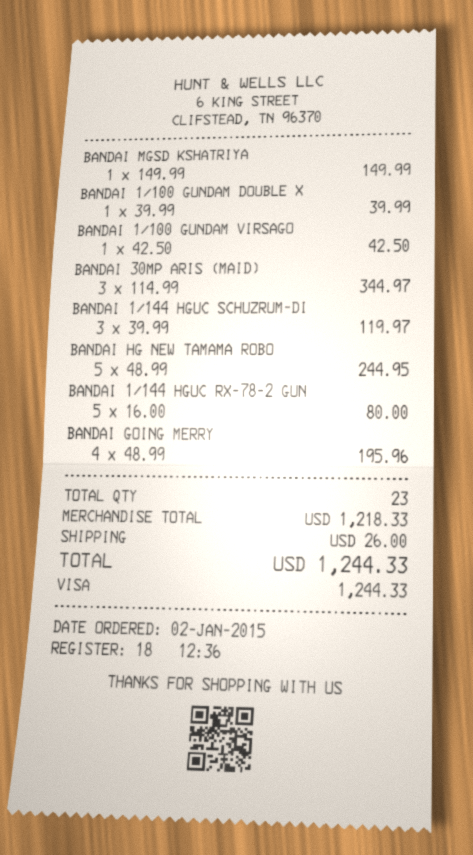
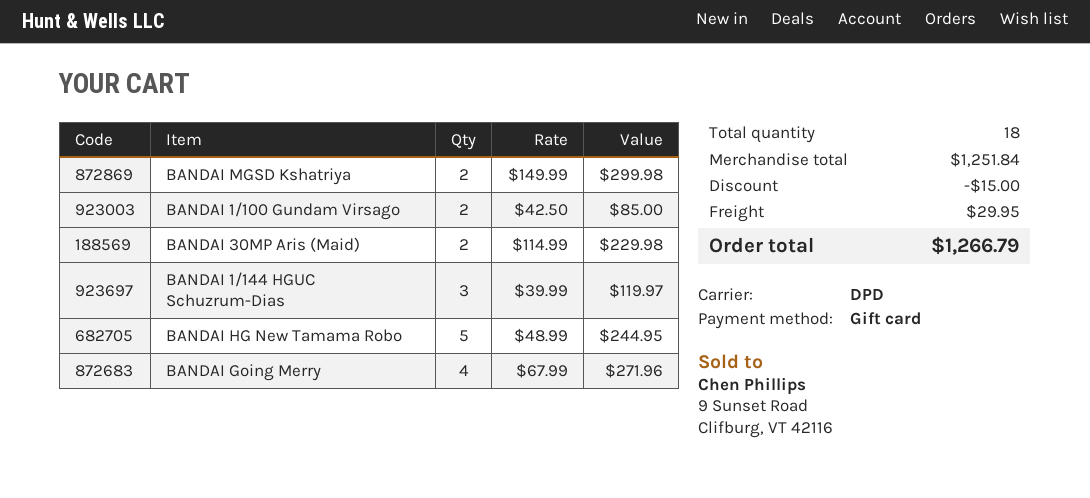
payment method: Visa -> gift card
BANDAI MGSD KSHATRIYA: 1 x 149.99 = 149.99 -> 2 x 149.99 = 299.98
BANDAI 1/100 GUNDAM DOUBLE X: 1 x 39.99 = 39.99 -> none
BANDAI 1/100 GUNDAM VIRSAGO: 1 x 42.50 = 42.50 -> 2 x 42.50 = 85.00
BANDAI 30MP ARIS (MAID): 3 x 114.99 = 344.97 -> 2 x 114.99 = 229.98
BANDAI 1/144 HGUC RX-78-2 GUN: 5 x 16.00 = 80.00 -> none
BANDAI GOING MERRY: 4 x 48.99 = 195.96 -> 4 x 67.99 = 271.96
total quantity: 23 -> 18
subtotal: 1218.33 -> 1251.84
discount: none -> 15.00
shipping: 26.00 -> 29.95
total: 1244.33 -> 1266.79

